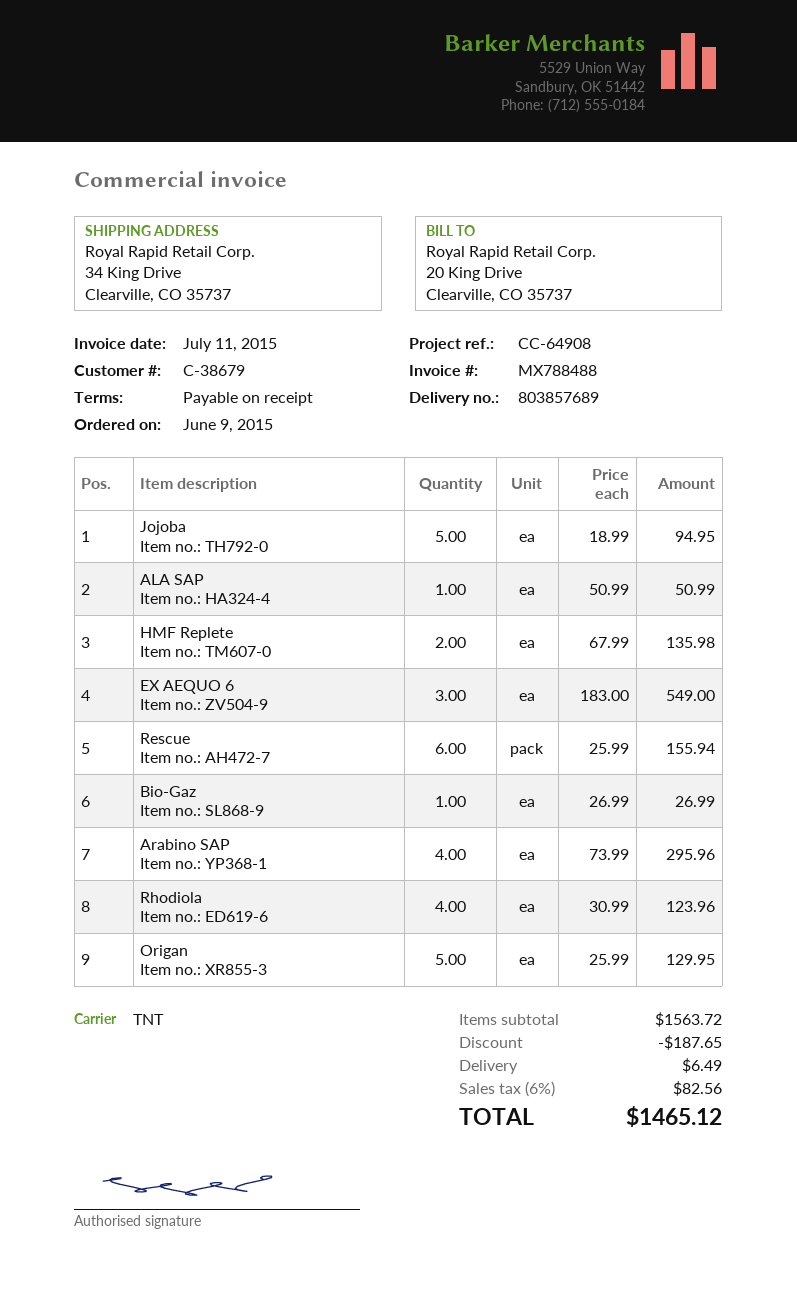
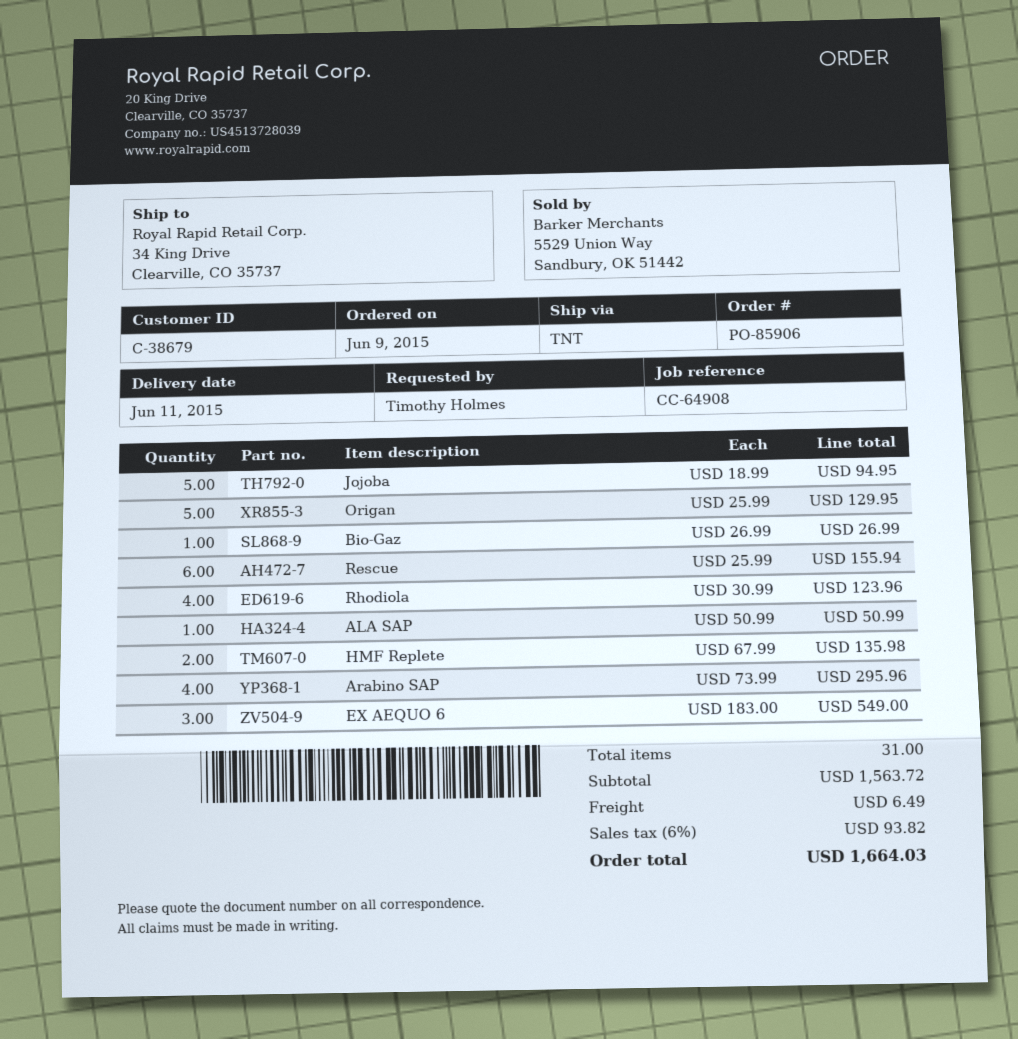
discount: 187.65 -> none
tax: 6% = 82.56 -> 6% = 93.82
total: 1465.12 -> 1664.03

